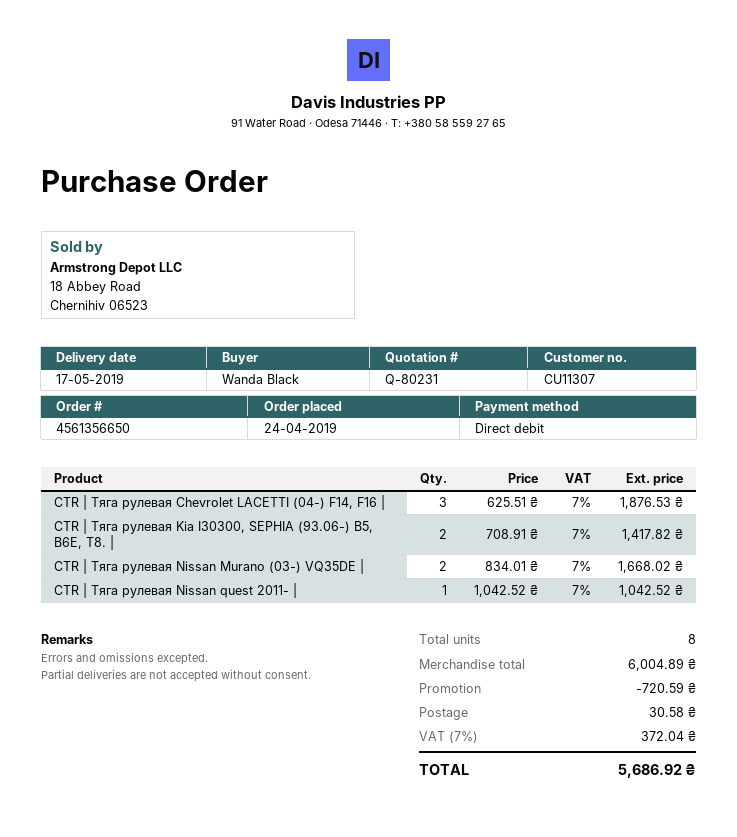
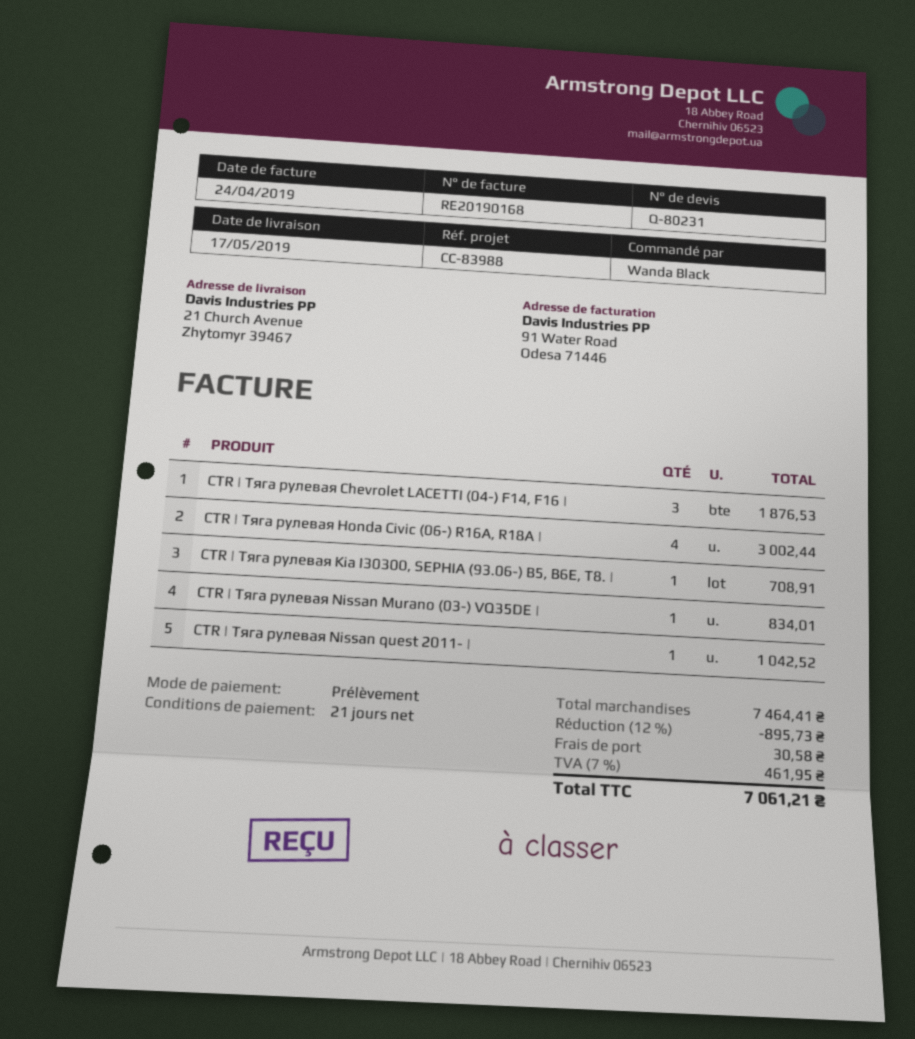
CTR | Тяга рулевая Kia I30300, SEPHIA (93.06-) B5, B6E, T8. |: 2 for 1417.82 -> 1 for 708.91
CTR | Тяга рулевая Nissan Murano (03-) VQ35DE |: 2 for 1668.02 -> 1 for 834.01
CTR | Тяга рулевая Honda Civic (06-) R16A, R18A |: none -> 4 for 3002.44
subtotal: 6004.89 -> 7464.41
discount: 720.59 -> 895.73
tax: 7% = 372.04 -> 7% = 461.95
total: 5686.92 -> 7061.21

